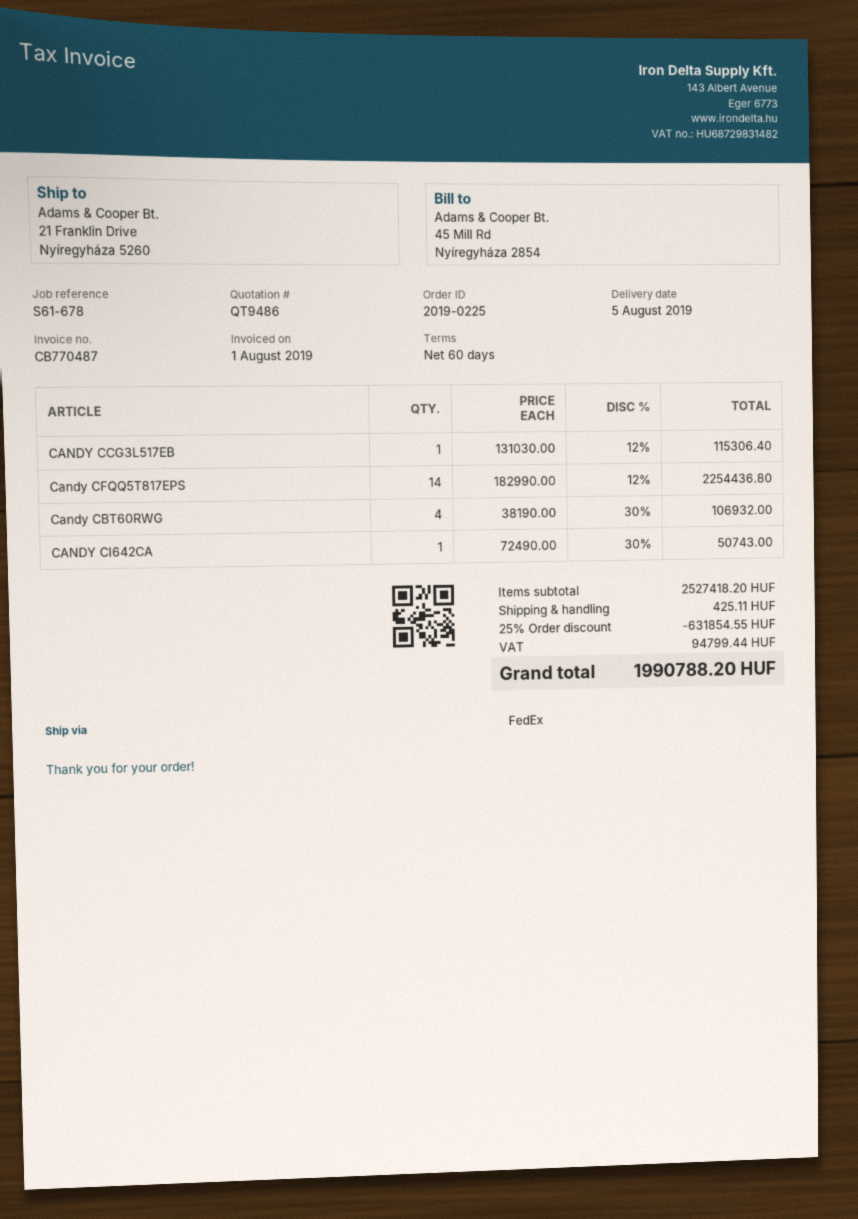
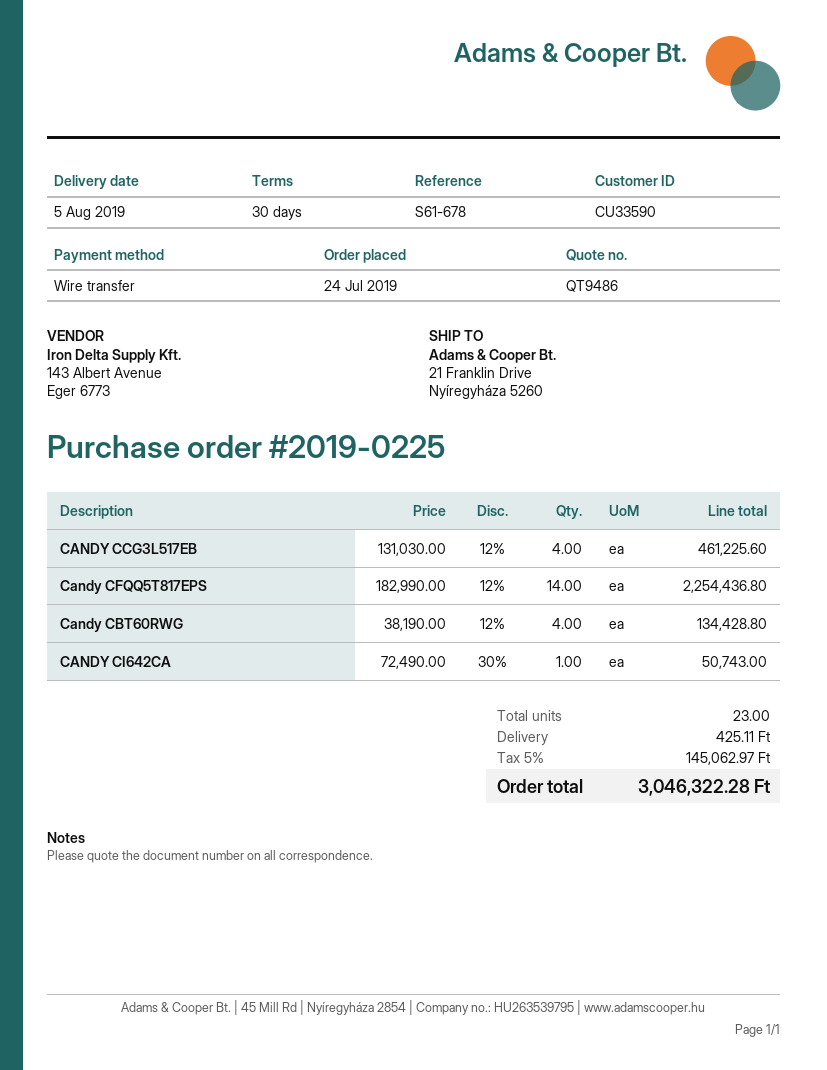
payment terms: 60 days -> 30 days
CANDY CCG3L517EB: 1 x 131030.00 - 12% = 115306.40 -> 4 x 131030.00 - 12% = 461225.60
Candy CBT60RWG: 4 x 38190.00 - 30% = 106932.00 -> 4 x 38190.00 - 12% = 134428.80
discount: 25% = 631854.55 -> none
tax: 94799.44 -> 145062.97
total: 1990788.20 -> 3046322.28

